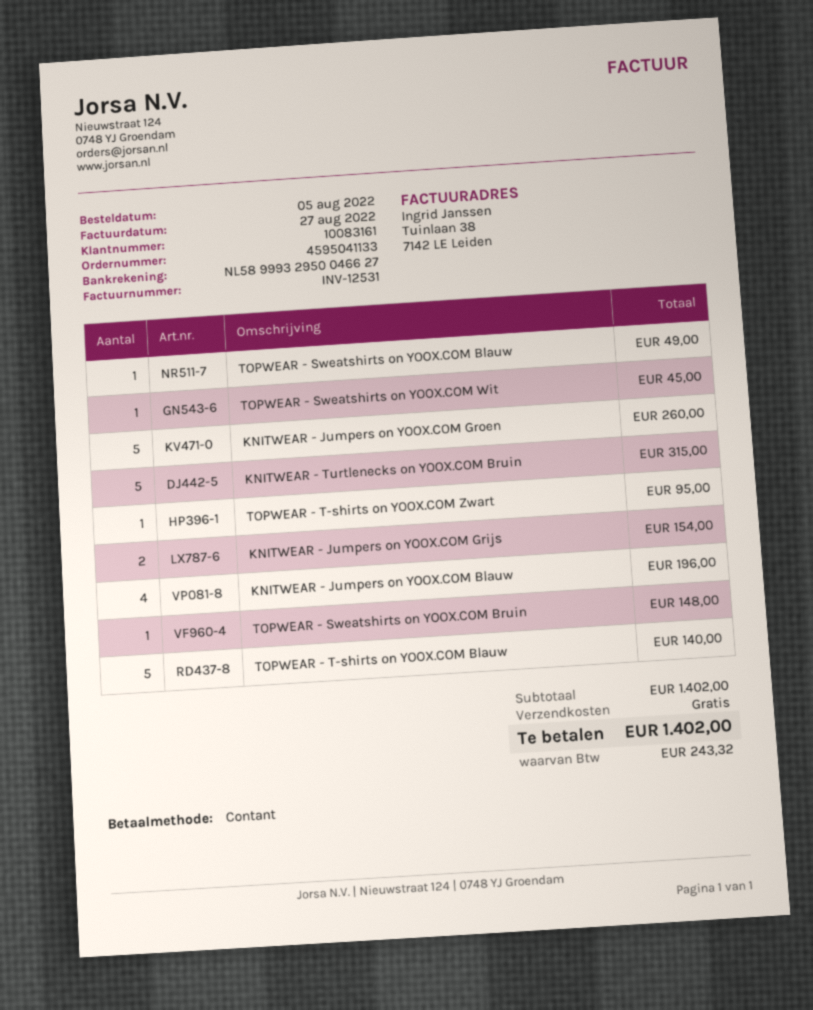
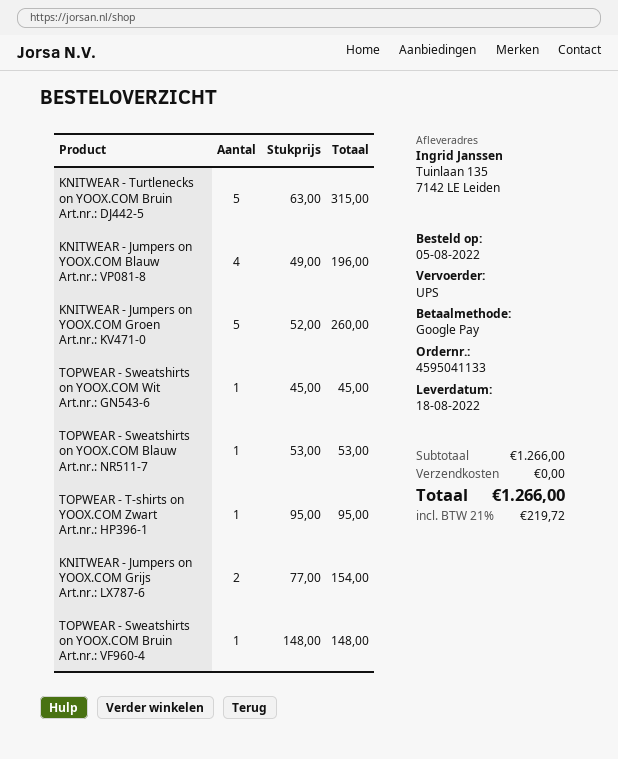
payment method: cash -> Google Pay
TOPWEAR - Sweatshirts on YOOX.COM Blauw: 1 for 49.00 -> 1 for 53.00
TOPWEAR - T-shirts on YOOX.COM Blauw: 5 for 140.00 -> none
subtotal: 1402.00 -> 1266.00
tax: 243.32 -> 219.72
total: 1402.00 -> 1266.00

